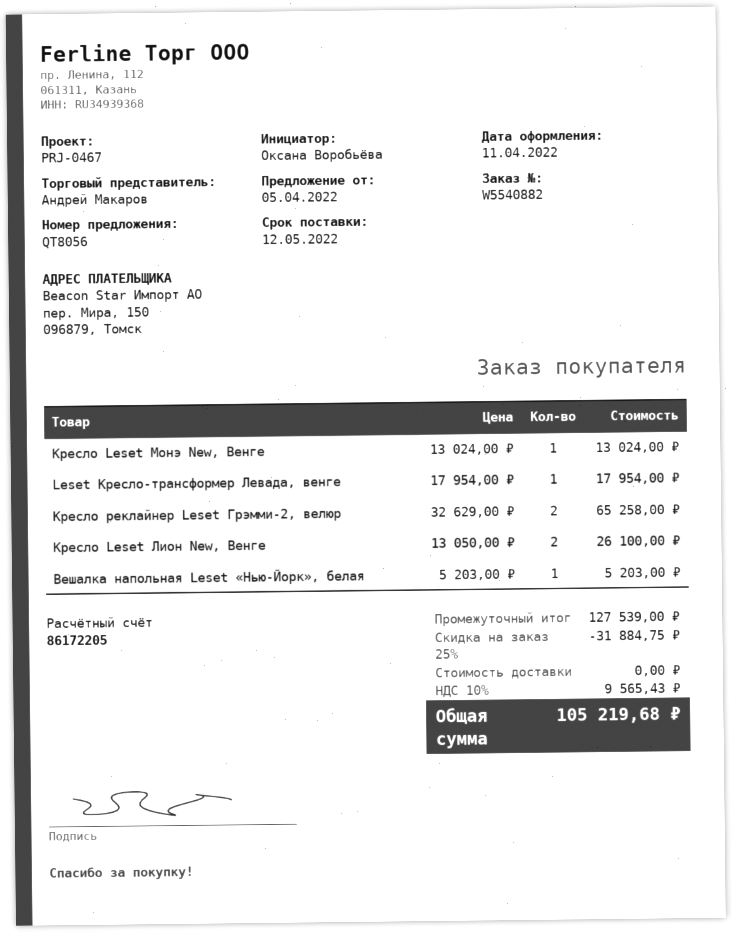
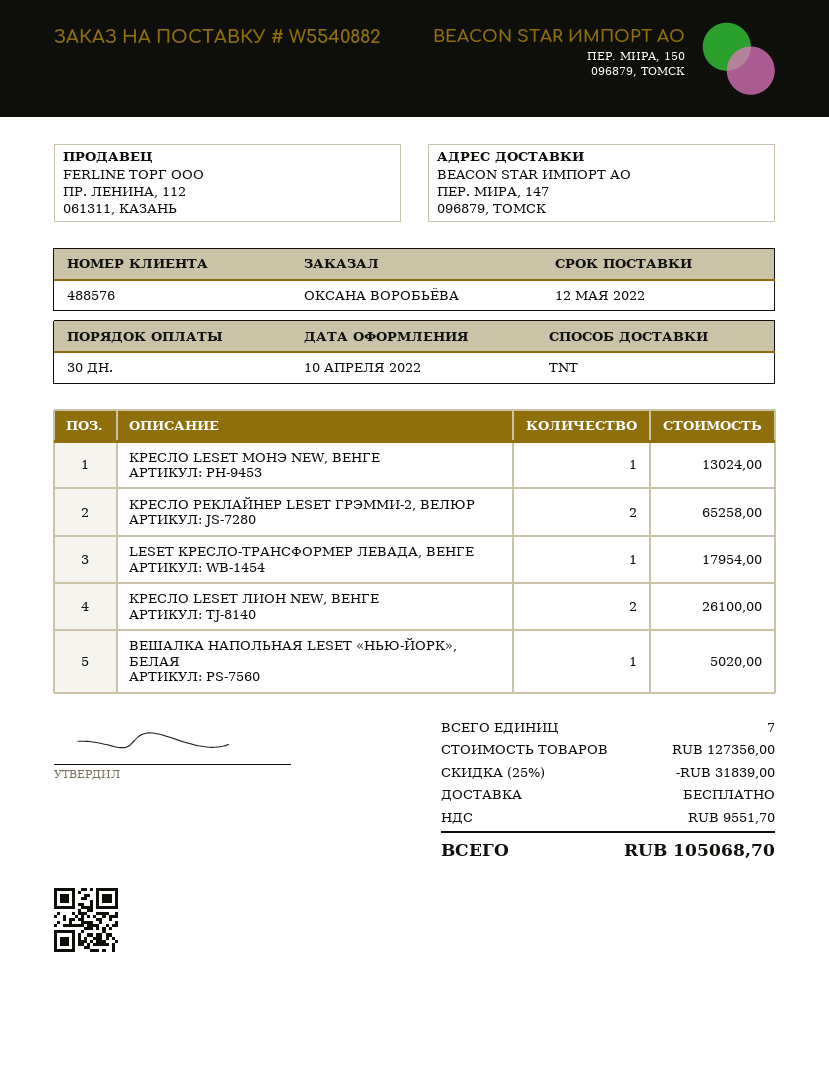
order date: 2022-04-11 -> 2022-04-10
Вешалка напольная Leset «Нью-Йорк», белая: 1 for 5203.00 -> 1 for 5020.00
subtotal: 127539.00 -> 127356.00
discount: 25% = 31884.75 -> 25% = 31839.00
tax: 9565.43 -> 9551.70
total: 105219.68 -> 105068.70

